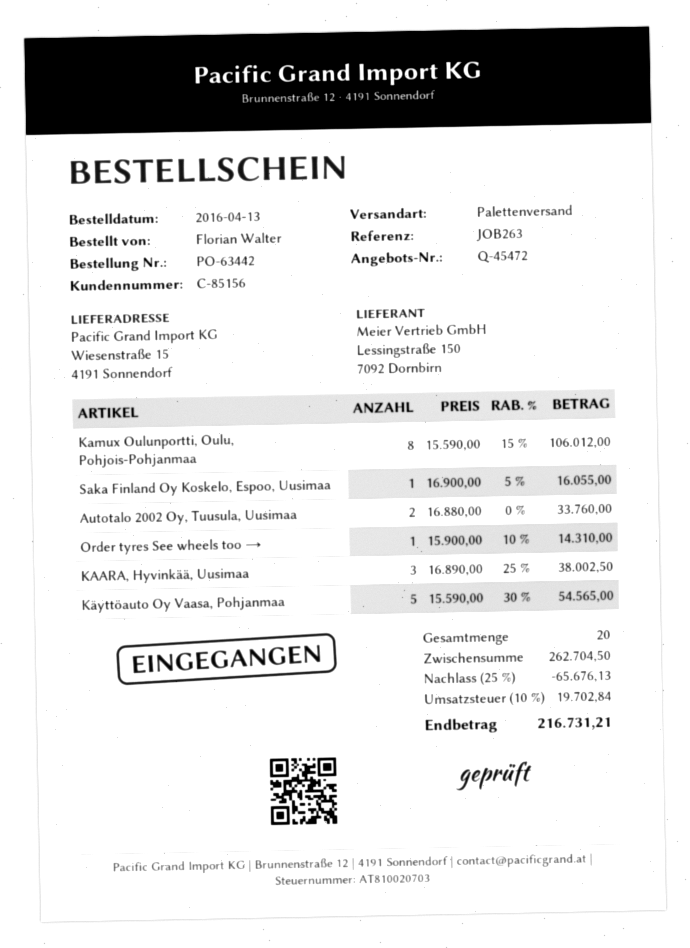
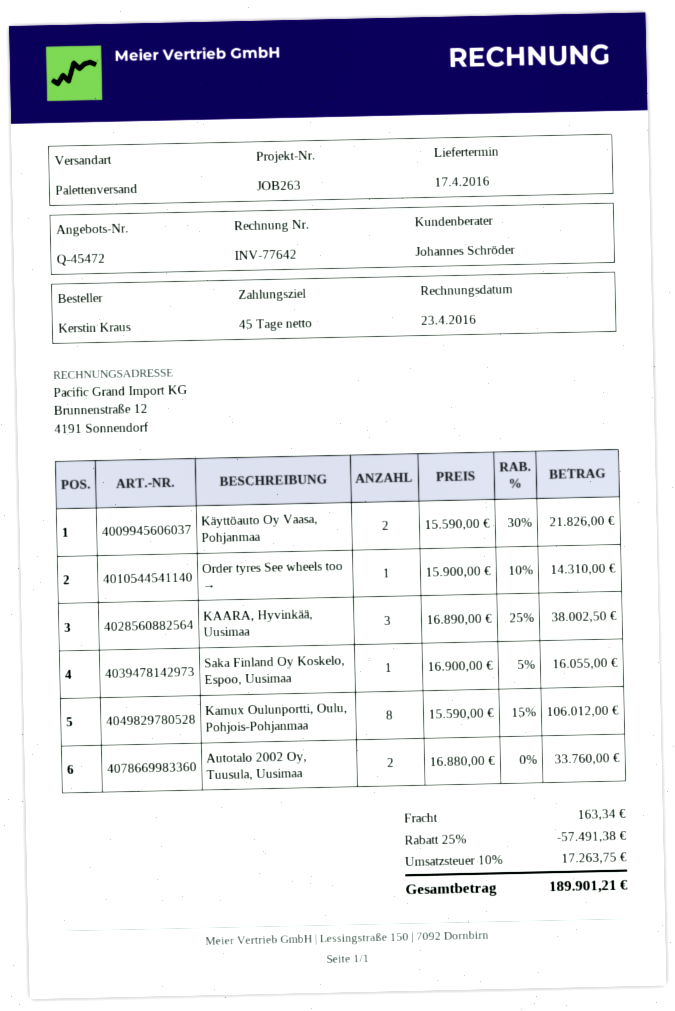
ordered by: Florian Walter -> Kerstin Kraus
Käyttöauto Oy Vaasa, Pohjanmaa: 5 x 15590.00 - 30% = 54565.00 -> 2 x 15590.00 - 30% = 21826.00
discount: 25% = 65676.13 -> 25% = 57491.38
shipping: none -> 163.34
tax: 10% = 19702.84 -> 10% = 17263.75
total: 216731.21 -> 189901.21

